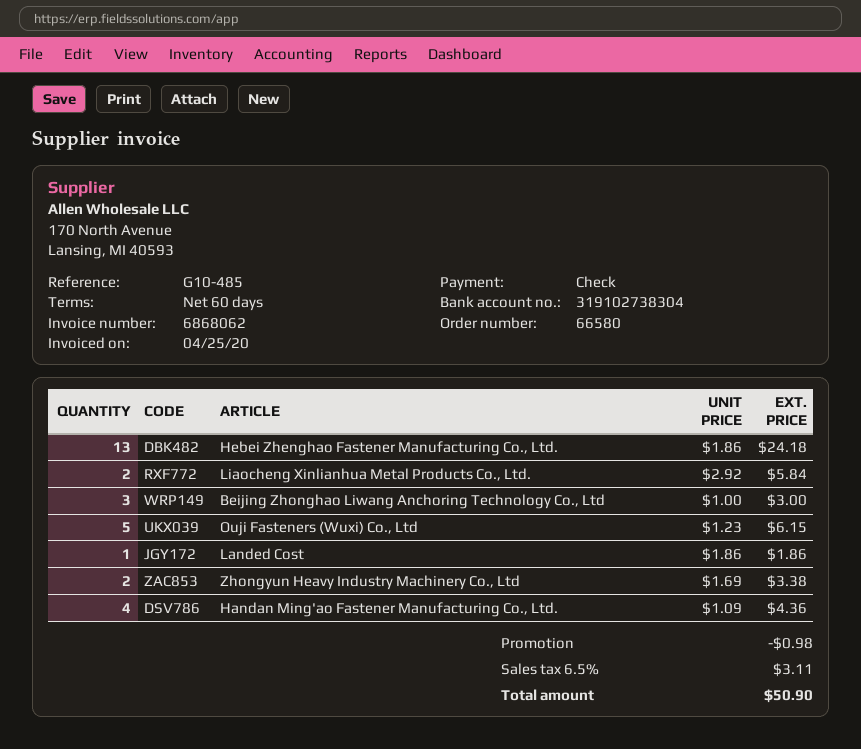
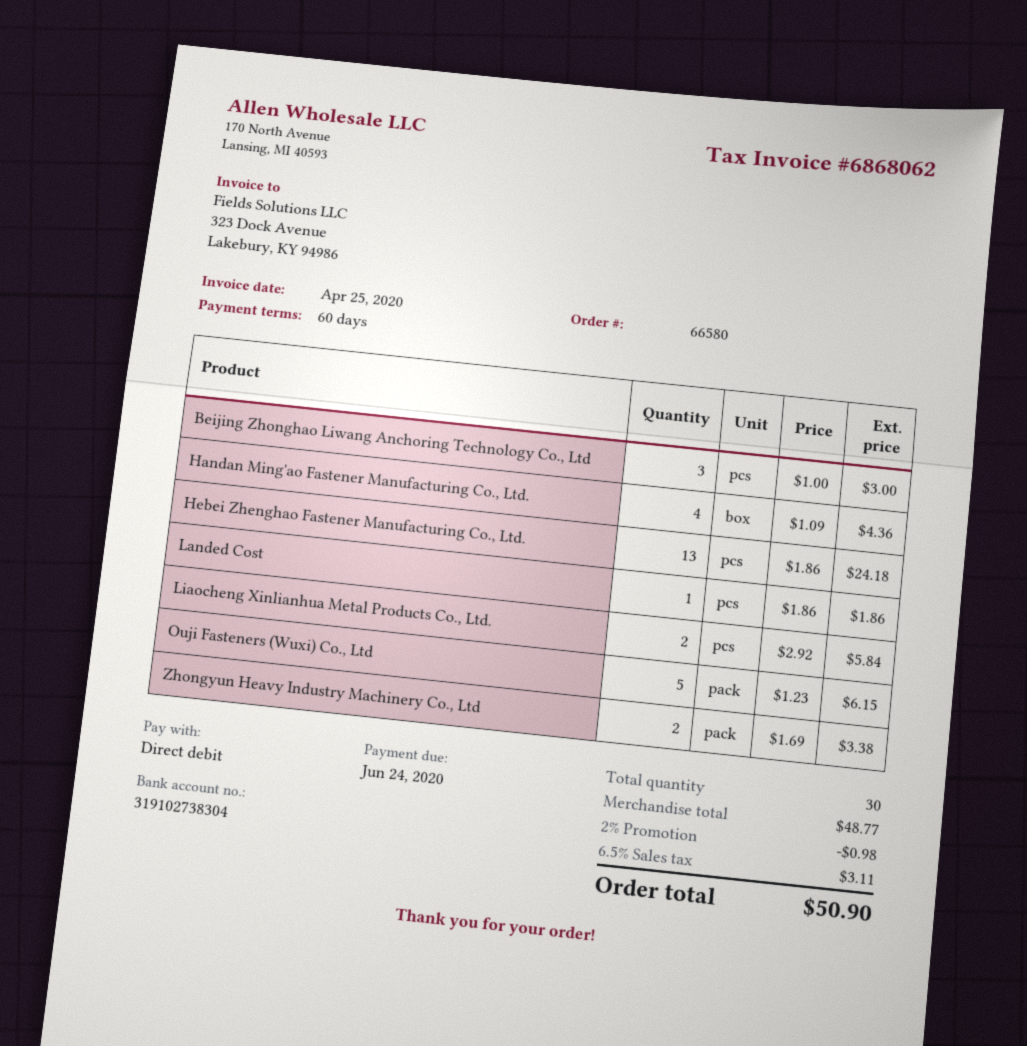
payment method: cheque -> direct debit

